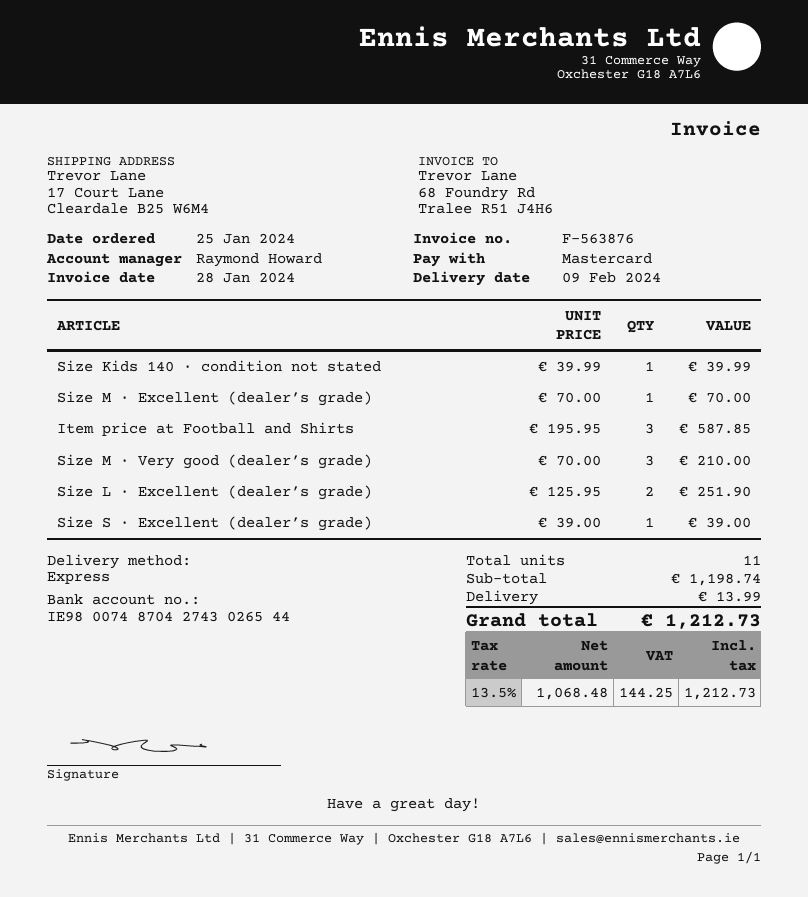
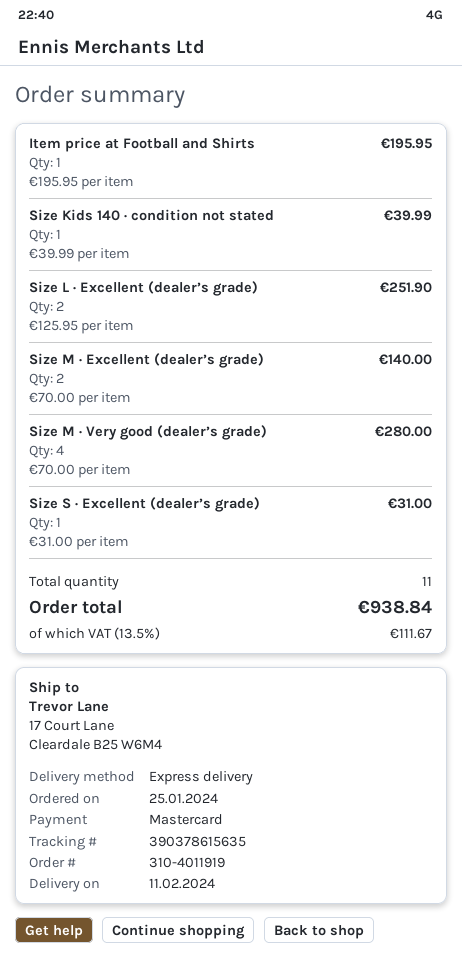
delivery date: 2024-02-09 -> 2024-02-11
Size M · Excellent (dealer’s grade): 1 x 70.00 = 70.00 -> 2 x 70.00 = 140.00
Item price at Football and Shirts: 3 x 195.95 = 587.85 -> 1 x 195.95 = 195.95
Size M · Very good (dealer’s grade): 3 x 70.00 = 210.00 -> 4 x 70.00 = 280.00
Size S · Excellent (dealer’s grade): 1 x 39.00 = 39.00 -> 1 x 31.00 = 31.00
shipping: 13.99 -> none
tax: 13.5% = 144.25 -> 13.5% = 111.67
total: 1212.73 -> 938.84

